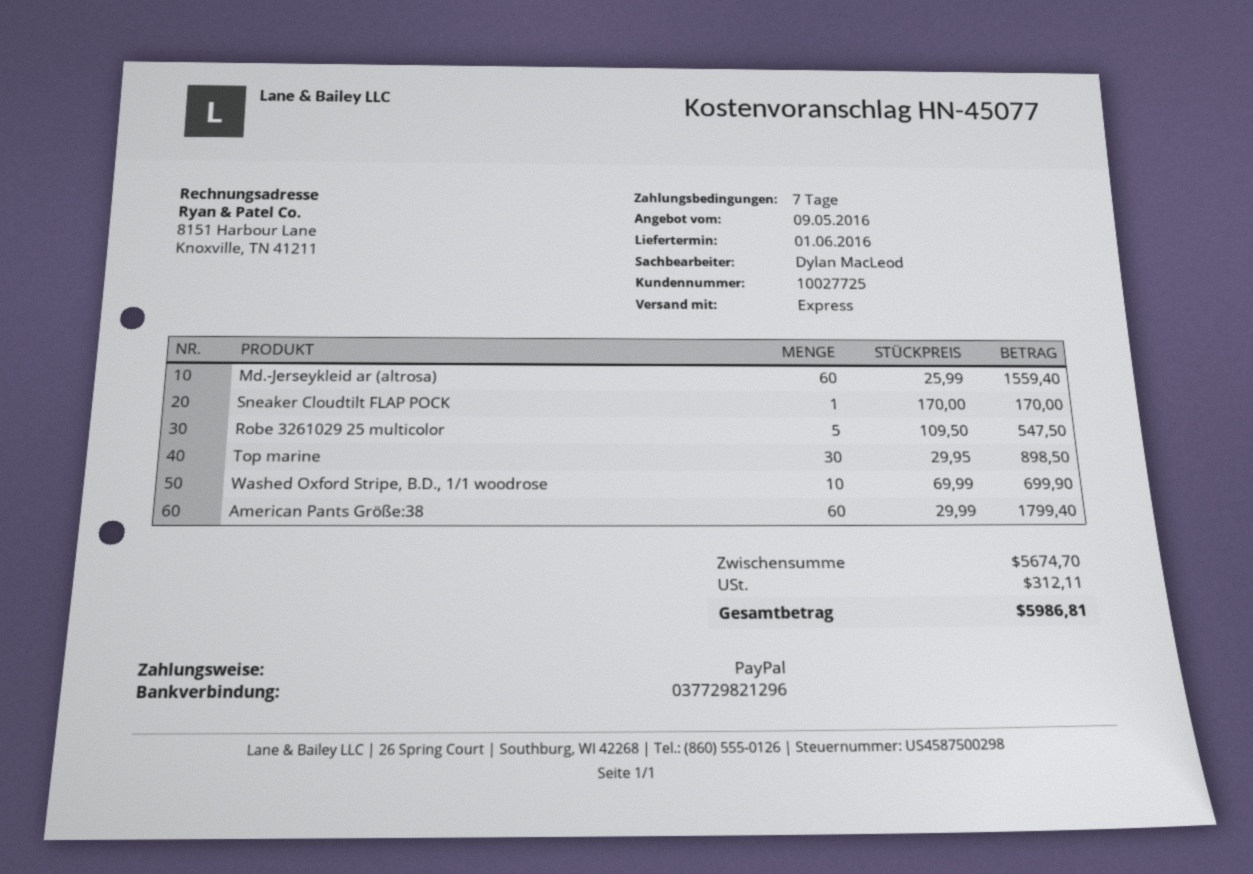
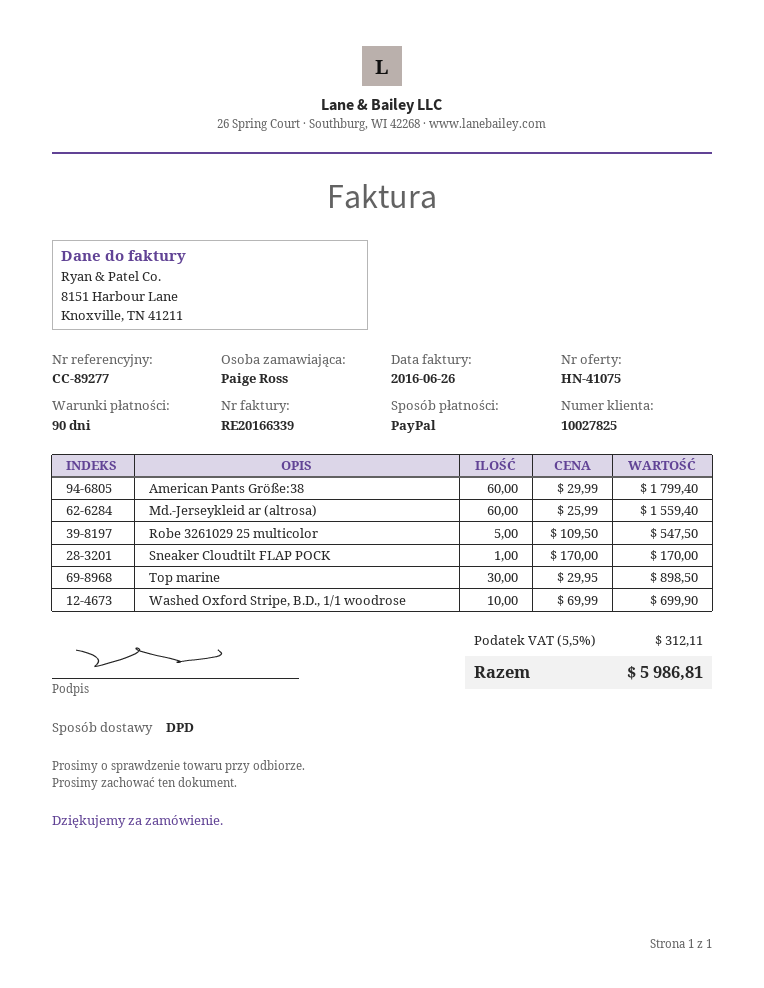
quote number: HN-45077 -> HN-41075
payment terms: 7 days -> 90 days
customer number: 10027725 -> 10027825
shipping method: express -> DPD

